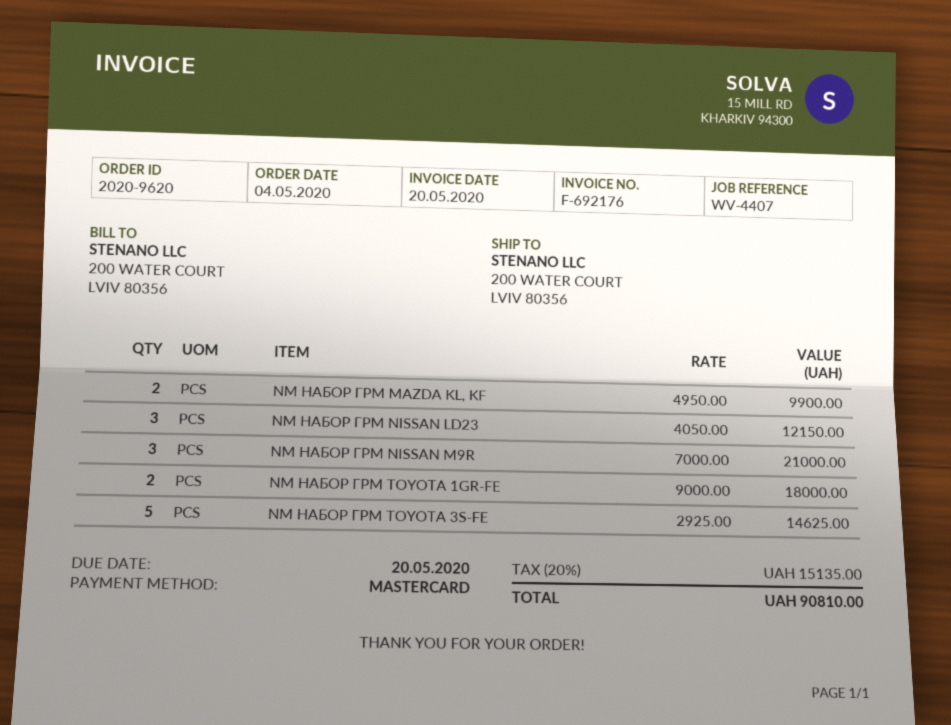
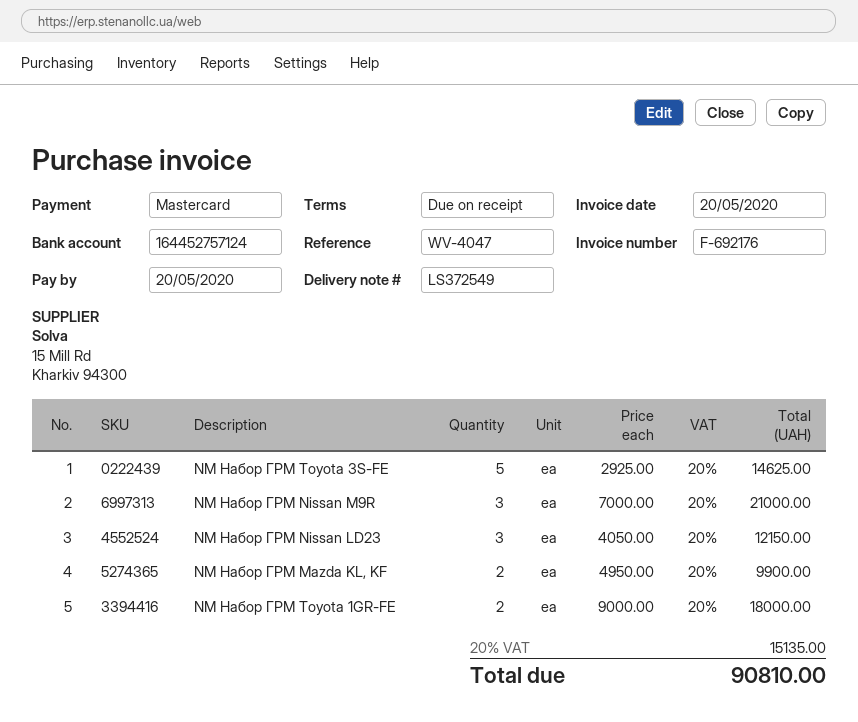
reference: WV-4407 -> WV-4047

